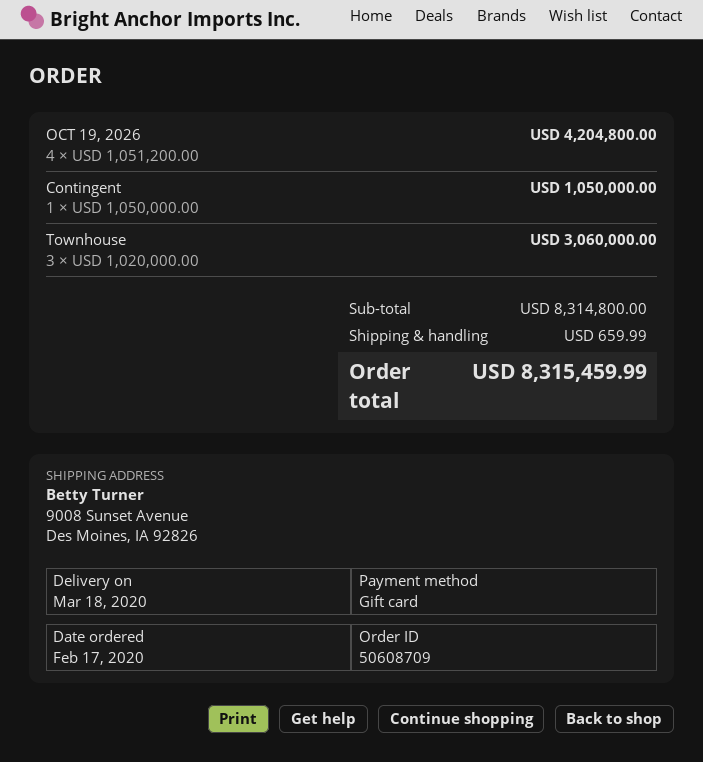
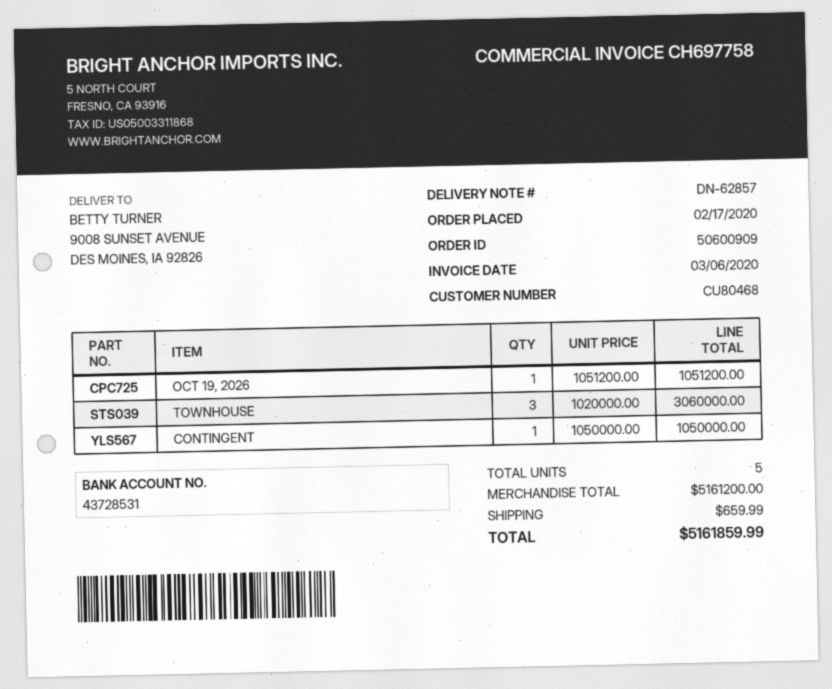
order number: 50608709 -> 50600909
OCT 19, 2026: 4 x 1051200.00 = 4204800.00 -> 1 x 1051200.00 = 1051200.00
subtotal: 8314800.00 -> 5161200.00
total: 8315459.99 -> 5161859.99

